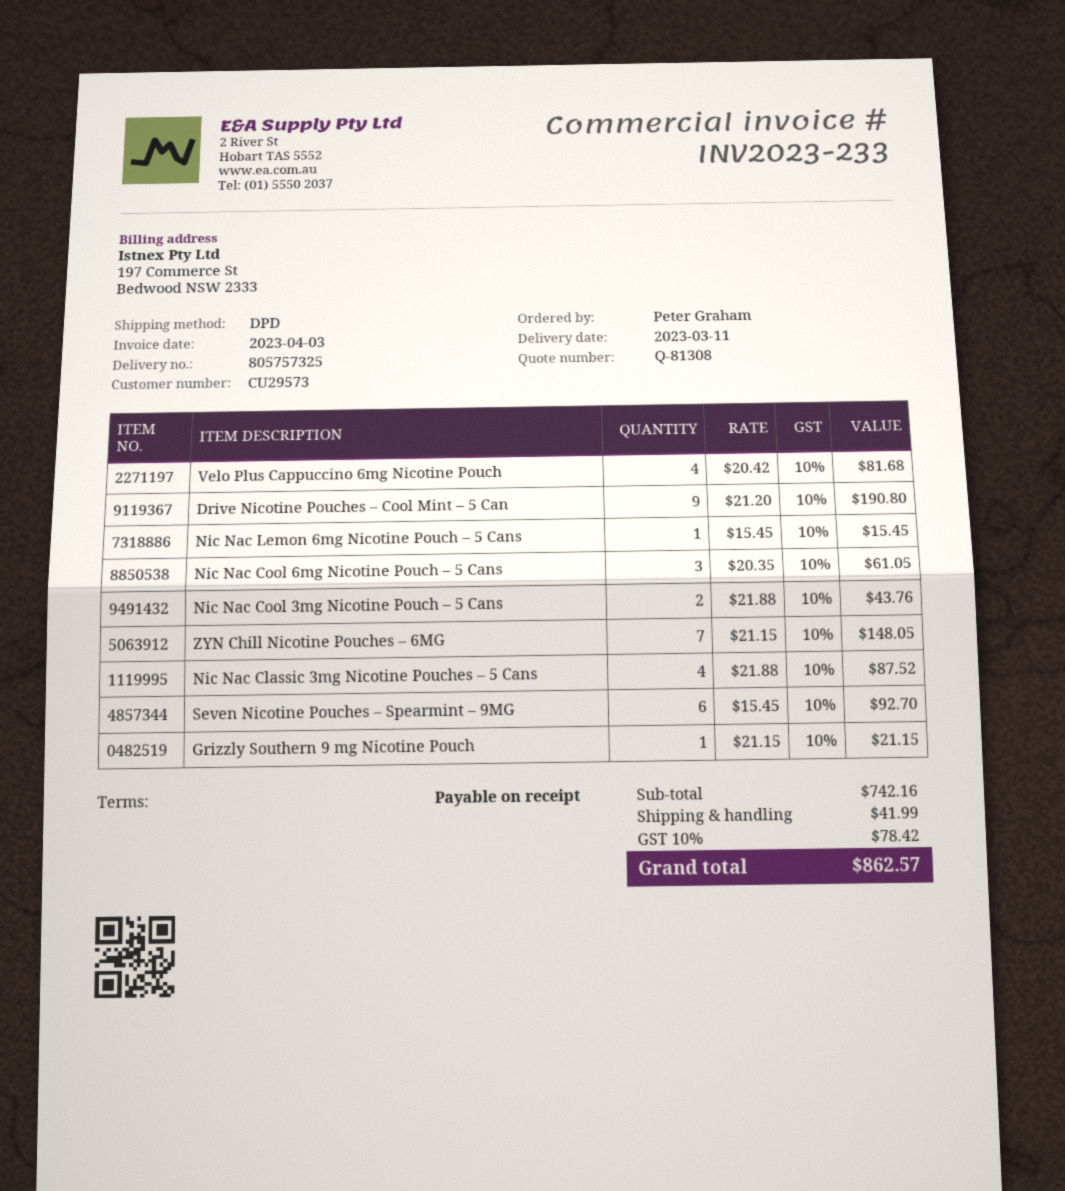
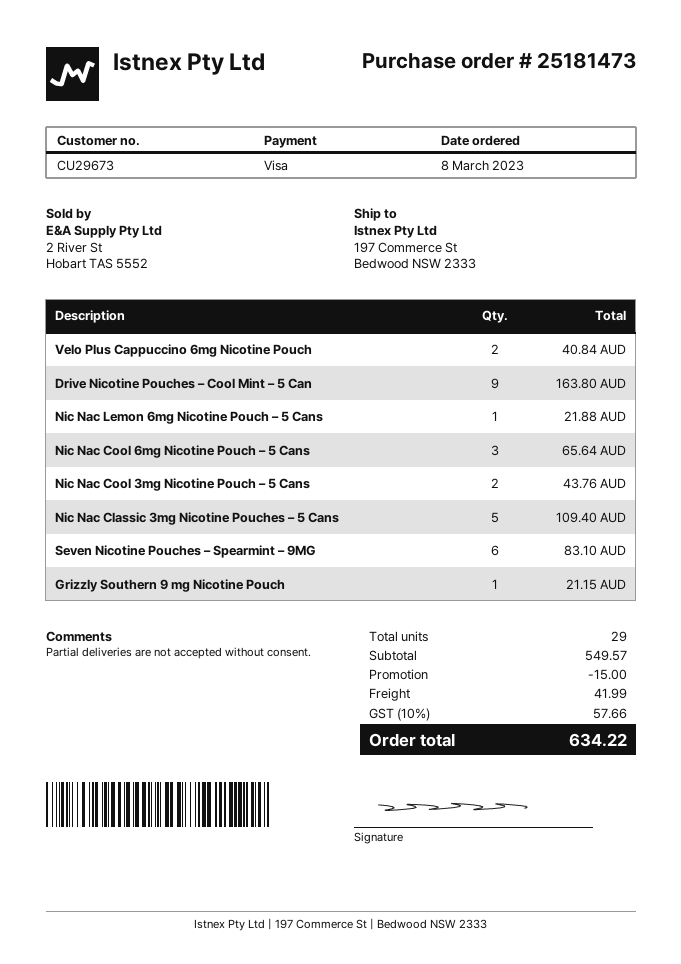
customer number: CU29573 -> CU29673
Velo Plus Cappuccino 6mg Nicotine Pouch: 4 for 81.68 -> 2 for 40.84
Drive Nicotine Pouches – Cool Mint – 5 Can: 9 for 190.80 -> 9 for 163.80
Nic Nac Lemon 6mg Nicotine Pouch – 5 Cans: 1 for 15.45 -> 1 for 21.88
Nic Nac Cool 6mg Nicotine Pouch – 5 Cans: 3 for 61.05 -> 3 for 65.64
ZYN Chill Nicotine Pouches – 6MG: 7 for 148.05 -> none
Nic Nac Classic 3mg Nicotine Pouches – 5 Cans: 4 for 87.52 -> 5 for 109.40
Seven Nicotine Pouches – Spearmint – 9MG: 6 for 92.70 -> 6 for 83.10
subtotal: 742.16 -> 549.57
discount: none -> 15.00
tax: 10% = 78.42 -> 10% = 57.66
total: 862.57 -> 634.22

